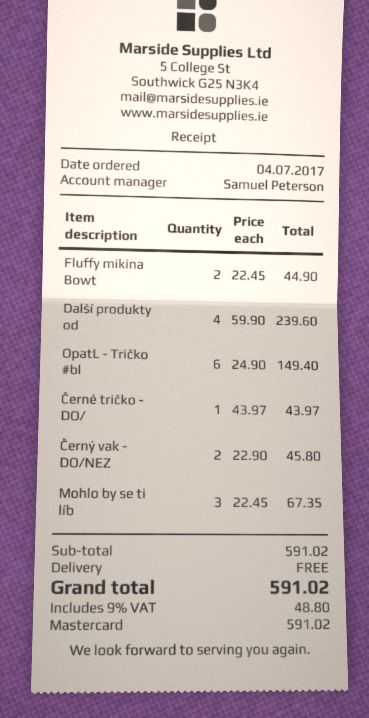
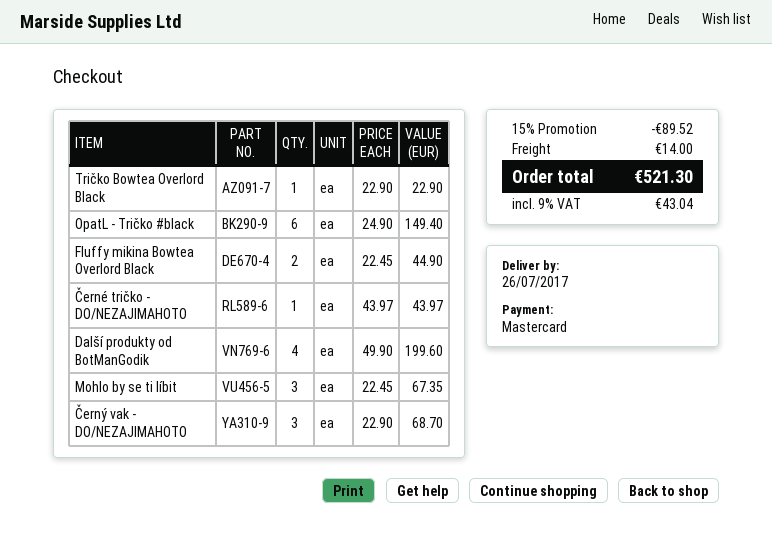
Další produkty od: 4 x 59.90 = 239.60 -> 4 x 49.90 = 199.60
Černý vak - DO/NEZ: 2 x 22.90 = 45.80 -> 3 x 22.90 = 68.70
Tričko Bowtea Overlord Black: none -> 1 x 22.90 = 22.90
discount: none -> 15% = 89.52
shipping: 0.00 -> 14.00
tax: 9% = 48.80 -> 9% = 43.04
total: 591.02 -> 521.30

